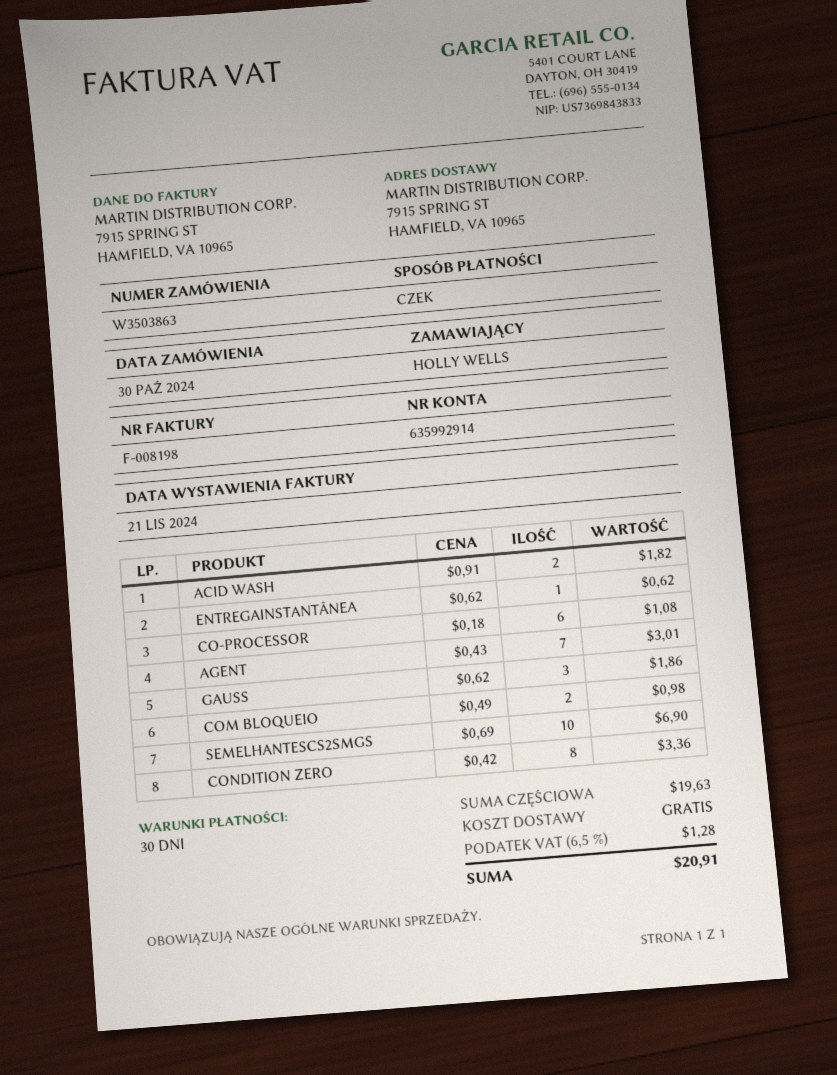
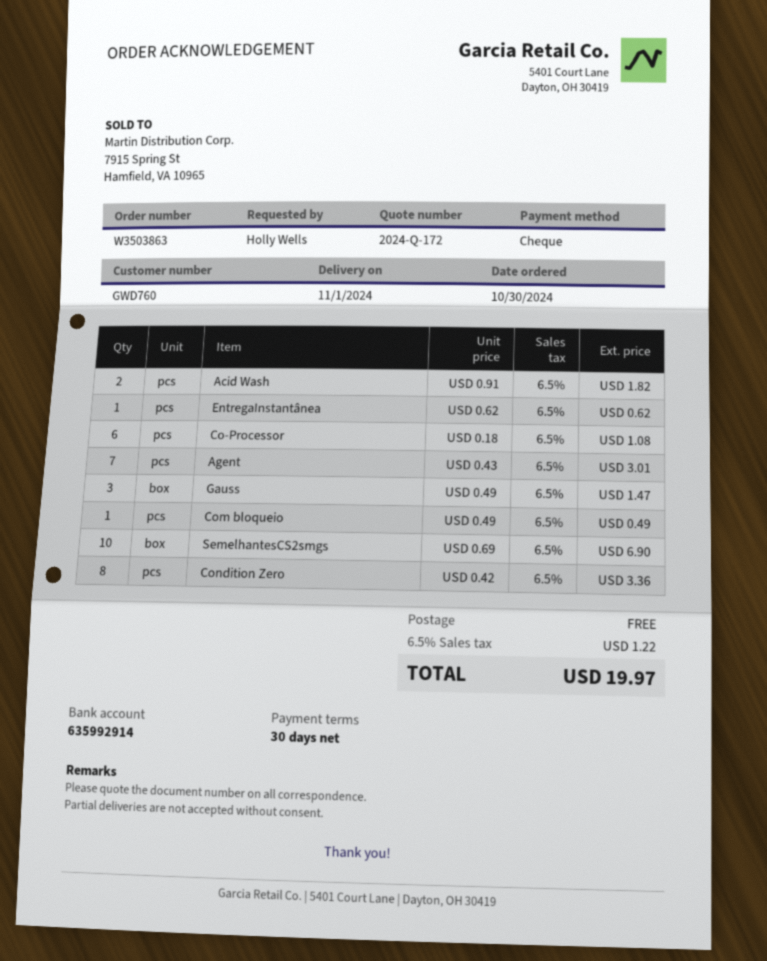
GAUSS: 3 x 0.62 = 1.86 -> 3 x 0.49 = 1.47
COM BLOQUEIO: 2 x 0.49 = 0.98 -> 1 x 0.49 = 0.49
tax: 6.5% = 1.28 -> 6.5% = 1.22
total: 20.91 -> 19.97

